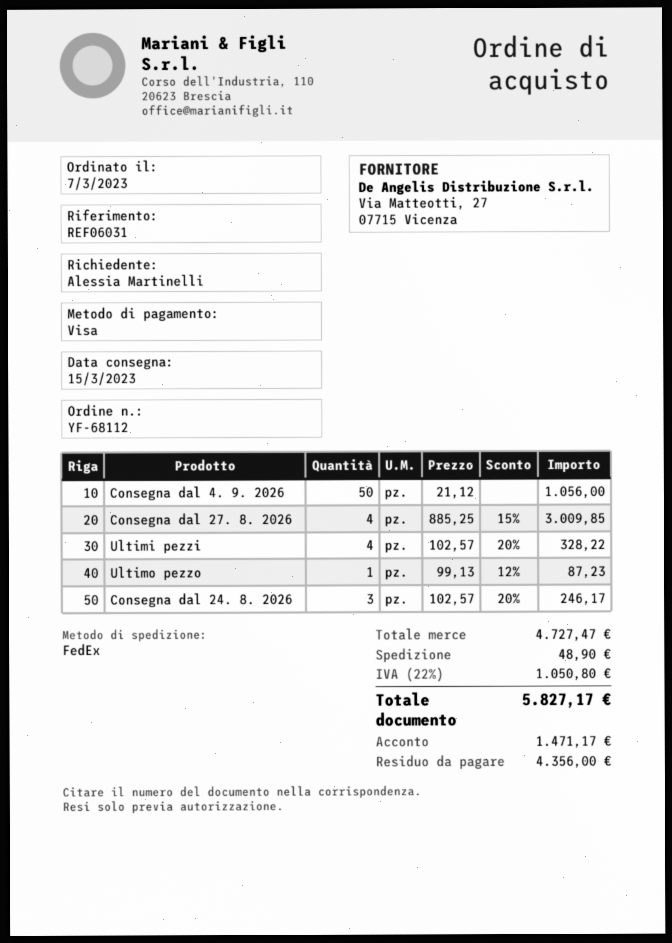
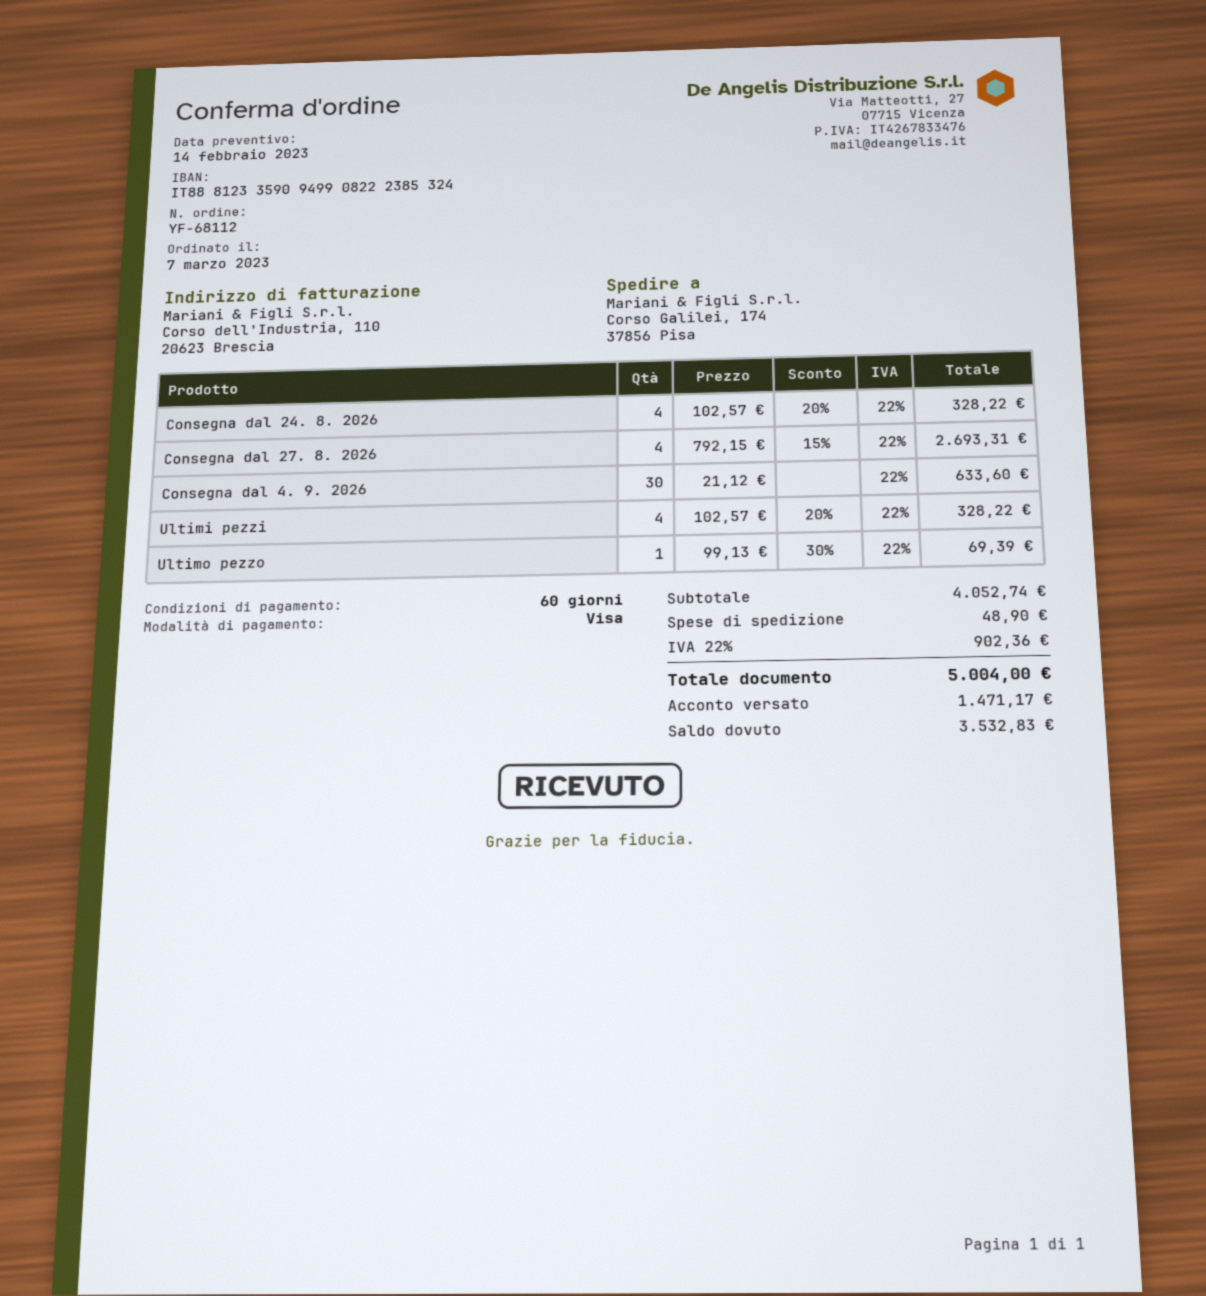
Consegna dal 4. 9. 2026: 50 x 21.12 = 1056.00 -> 30 x 21.12 = 633.60
Consegna dal 27. 8. 2026: 4 x 885.25 - 15% = 3009.85 -> 4 x 792.15 - 15% = 2693.31
Ultimo pezzo: 1 x 99.13 - 12% = 87.23 -> 1 x 99.13 - 30% = 69.39
Consegna dal 24. 8. 2026: 3 x 102.57 - 20% = 246.17 -> 4 x 102.57 - 20% = 328.22
subtotal: 4727.47 -> 4052.74
tax: 22% = 1050.80 -> 22% = 902.36
total: 5827.17 -> 5004.00
balance: 4356.00 -> 3532.83

